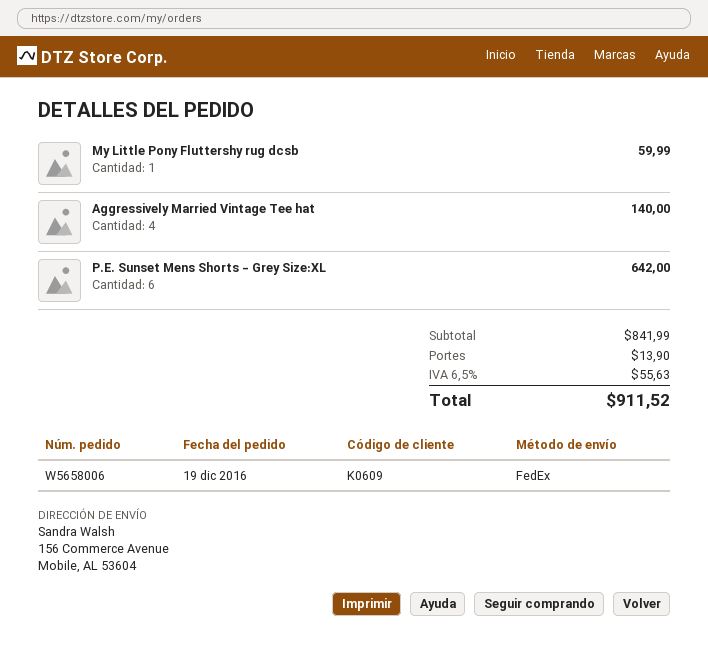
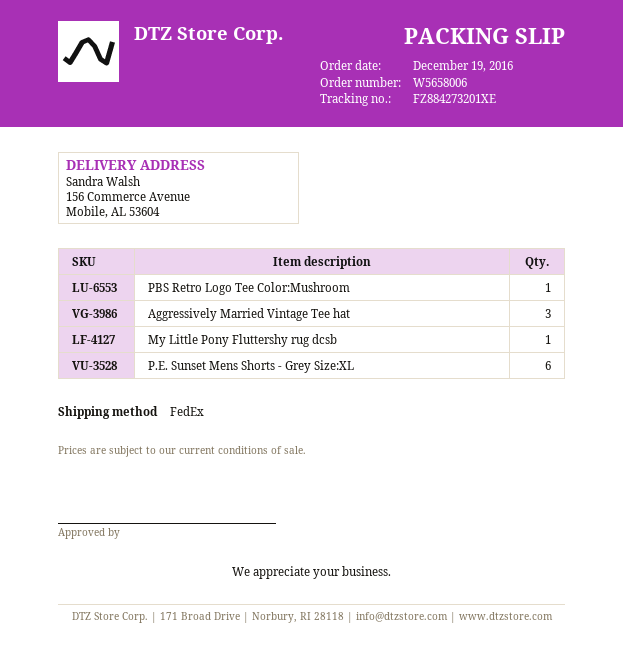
Aggressively Married Vintage Tee hat: 4 -> 3
PBS Retro Logo Tee Color:Mushroom: none -> 1

